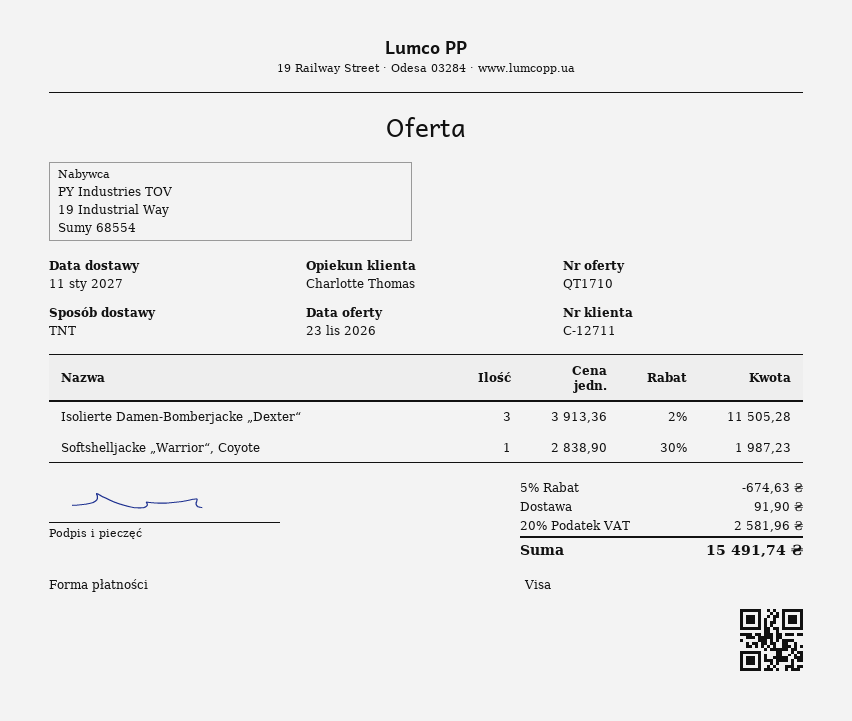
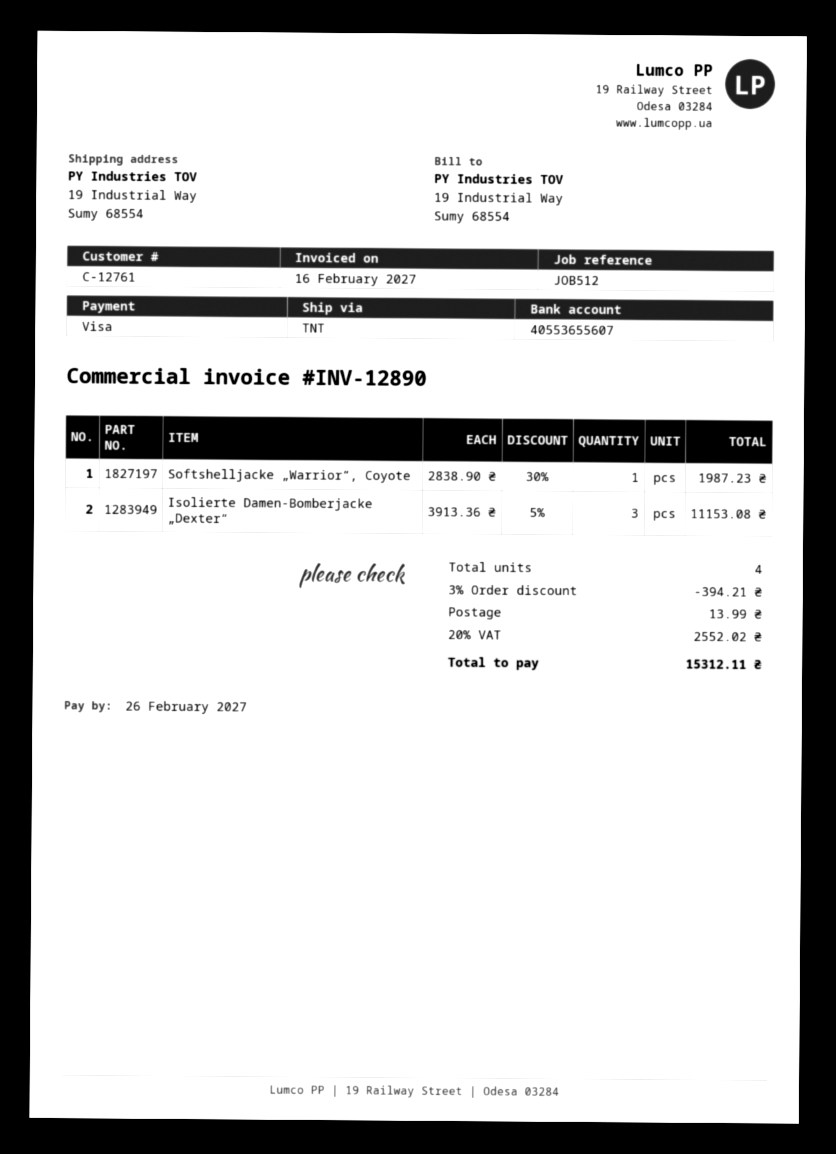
customer number: C-12711 -> C-12761
Isolierte Damen-Bomberjacke „Dexter“: 3 x 3913.36 - 2% = 11505.28 -> 3 x 3913.36 - 5% = 11153.08
discount: 5% = 674.63 -> 3% = 394.21
shipping: 91.90 -> 13.99
tax: 20% = 2581.96 -> 20% = 2552.02
total: 15491.74 -> 15312.11

